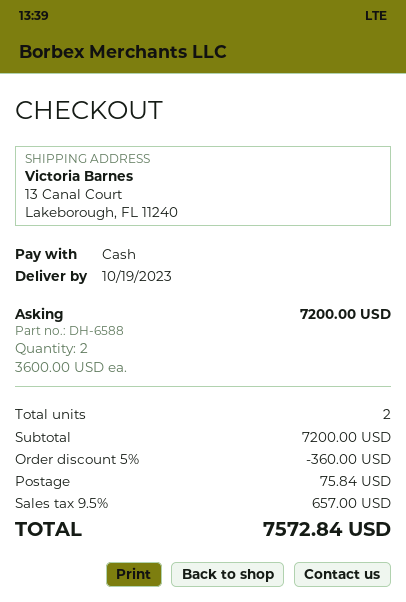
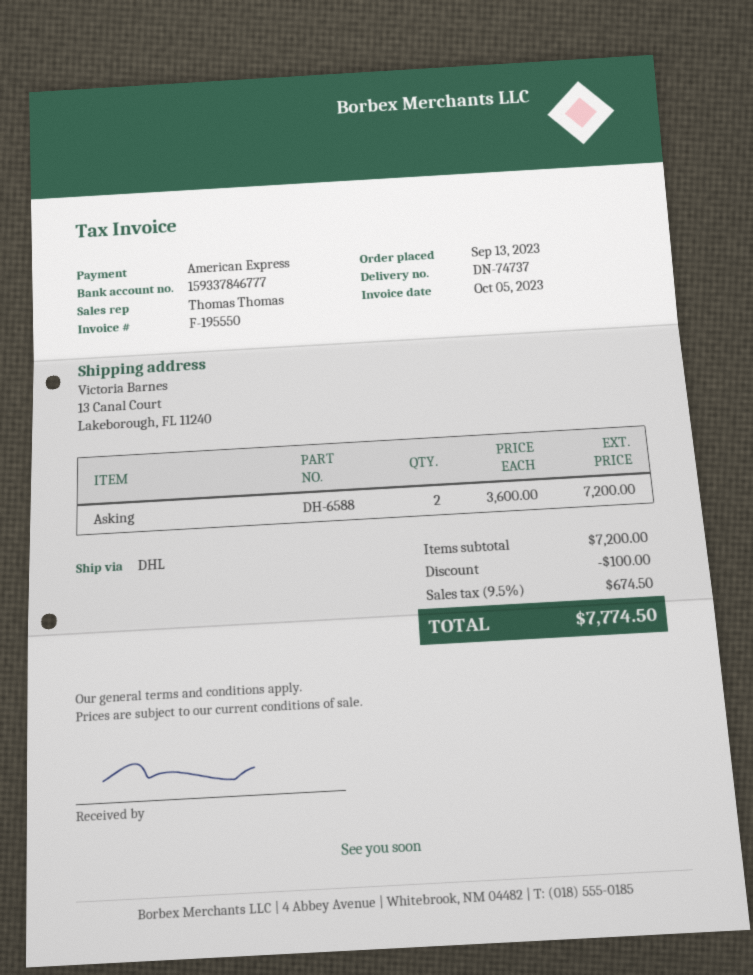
payment method: cash -> American Express
discount: 360.00 -> 100.00
shipping: 75.84 -> none
tax: 9.5% = 657.00 -> 9.5% = 674.50
total: 7572.84 -> 7774.50

